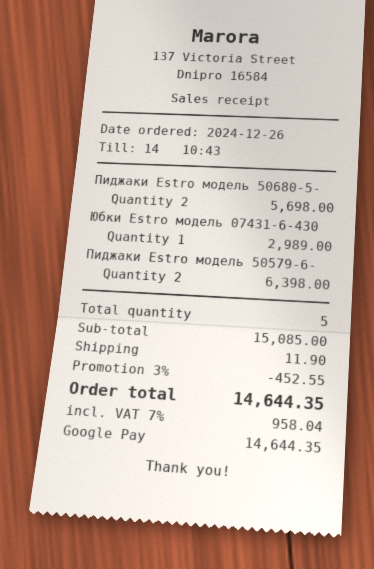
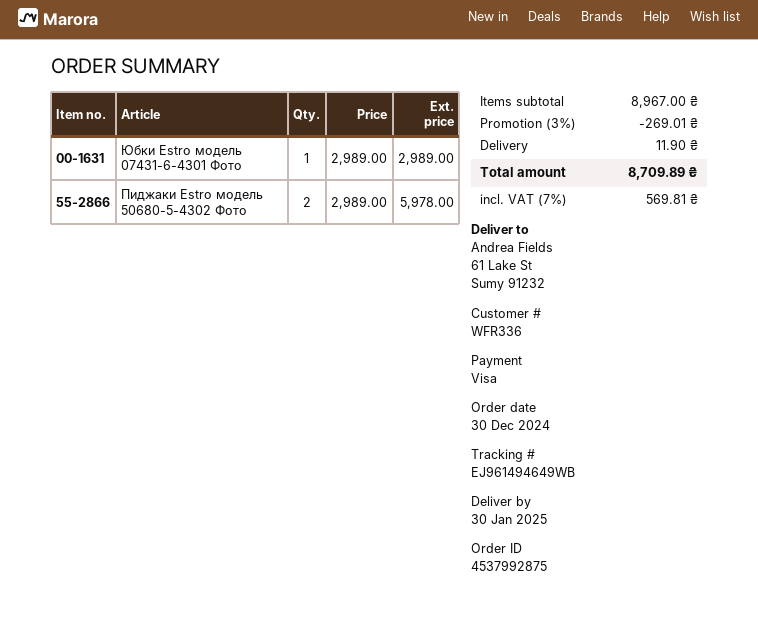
order date: 2024-12-26 -> 2024-12-30
payment method: Google Pay -> Visa
Пиджаки Estro модель 50680-5-: 2 for 5698.00 -> 2 for 5978.00
Пиджаки Estro модель 50579-6-: 2 for 6398.00 -> none
subtotal: 15085.00 -> 8967.00
discount: 3% = 452.55 -> 3% = 269.01
tax: 7% = 958.04 -> 7% = 569.81
total: 14644.35 -> 8709.89

